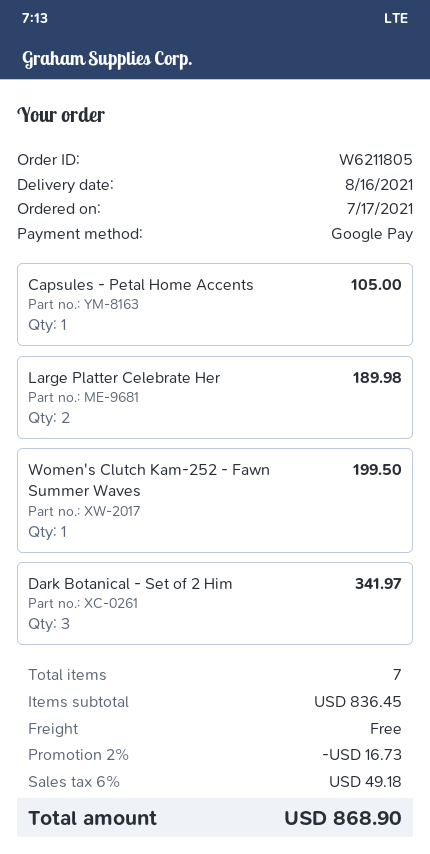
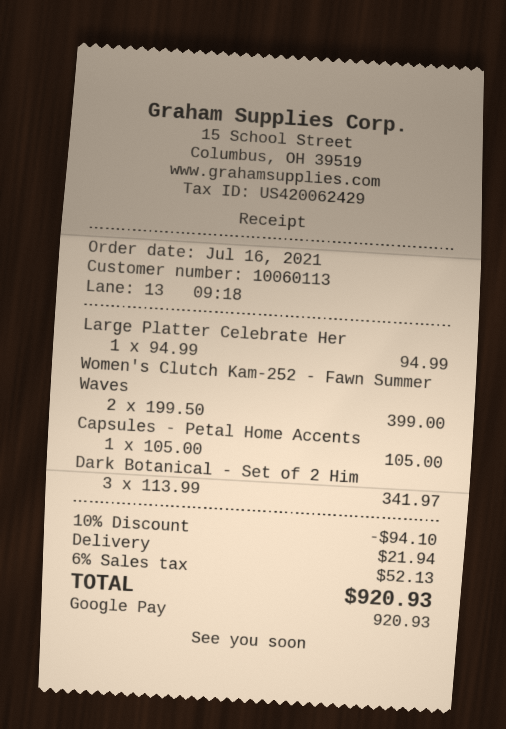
order date: 2021-07-17 -> 2021-07-16
Large Platter Celebrate Her: 2 for 189.98 -> 1 for 94.99
Women's Clutch Kam-252 - Fawn Summer Waves: 1 for 199.50 -> 2 for 399.00
discount: 2% = 16.73 -> 10% = 94.10
shipping: 0.00 -> 21.94
tax: 6% = 49.18 -> 6% = 52.13
total: 868.90 -> 920.93

